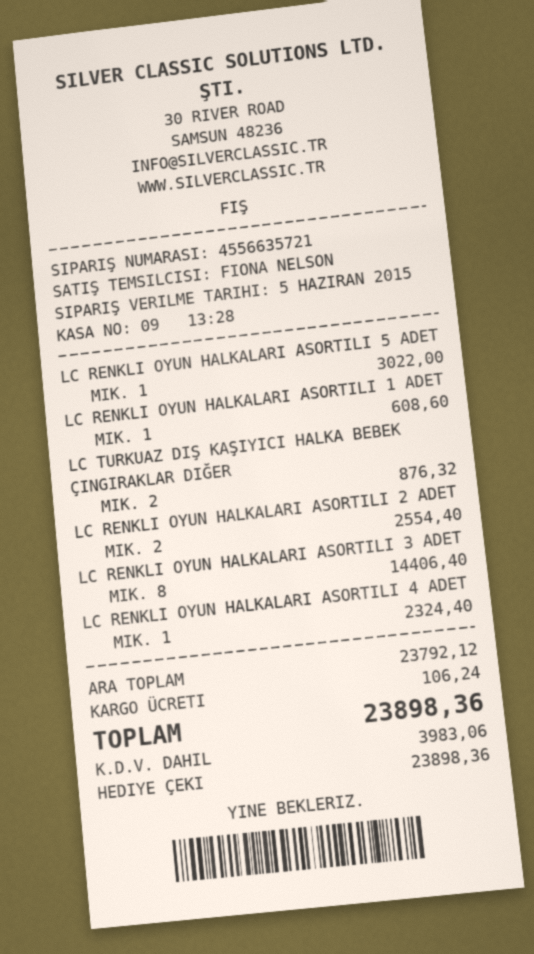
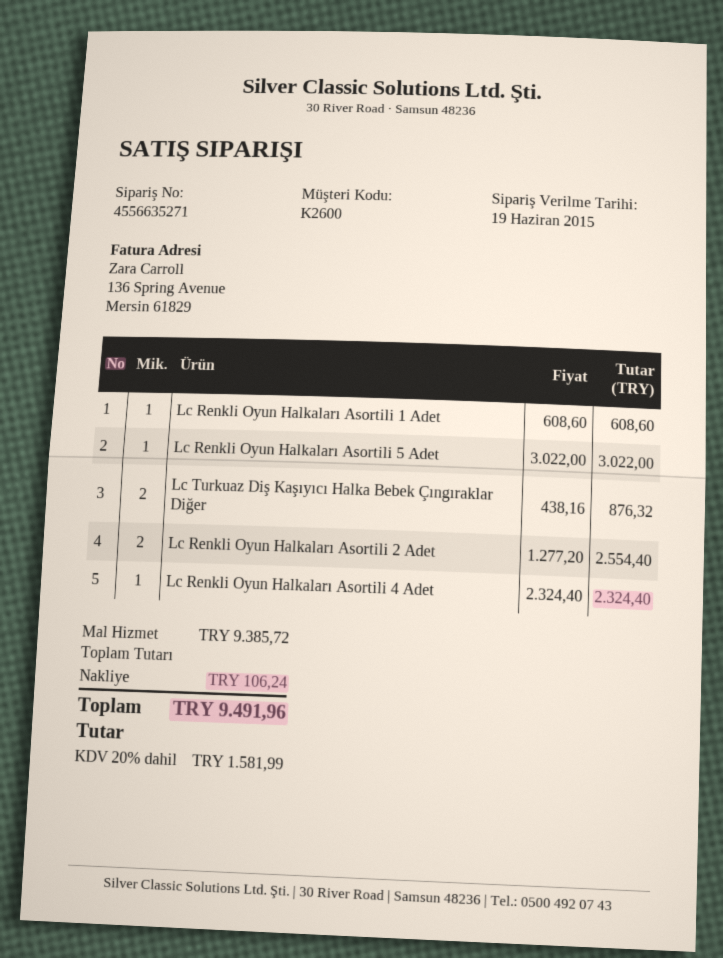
order number: 4556635721 -> 4556635271
order date: 2015-06-05 -> 2015-06-19
LC RENKLI OYUN HALKALARI ASORTILI 3 ADET: 8 for 14406.40 -> none
subtotal: 23792.12 -> 9385.72
tax: 3983.06 -> 1581.99
total: 23898.36 -> 9491.96

